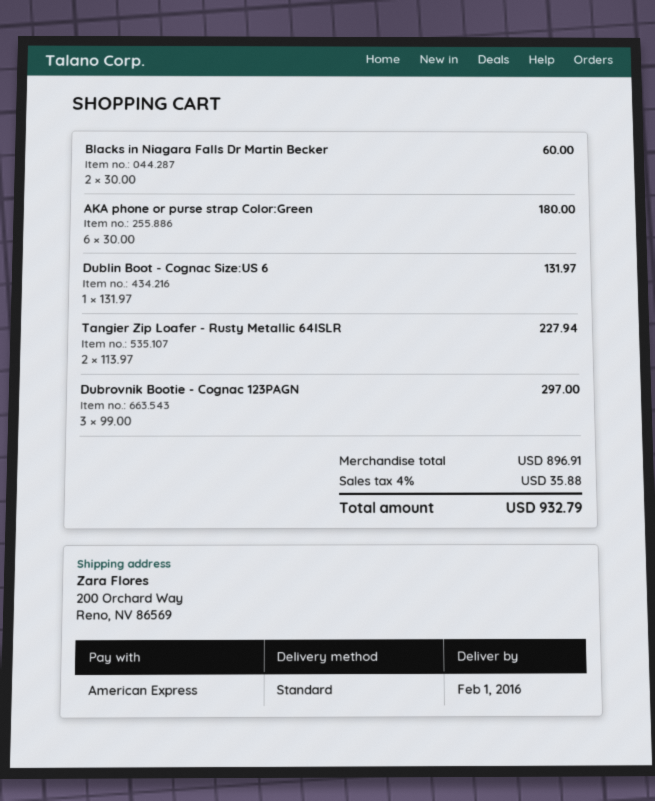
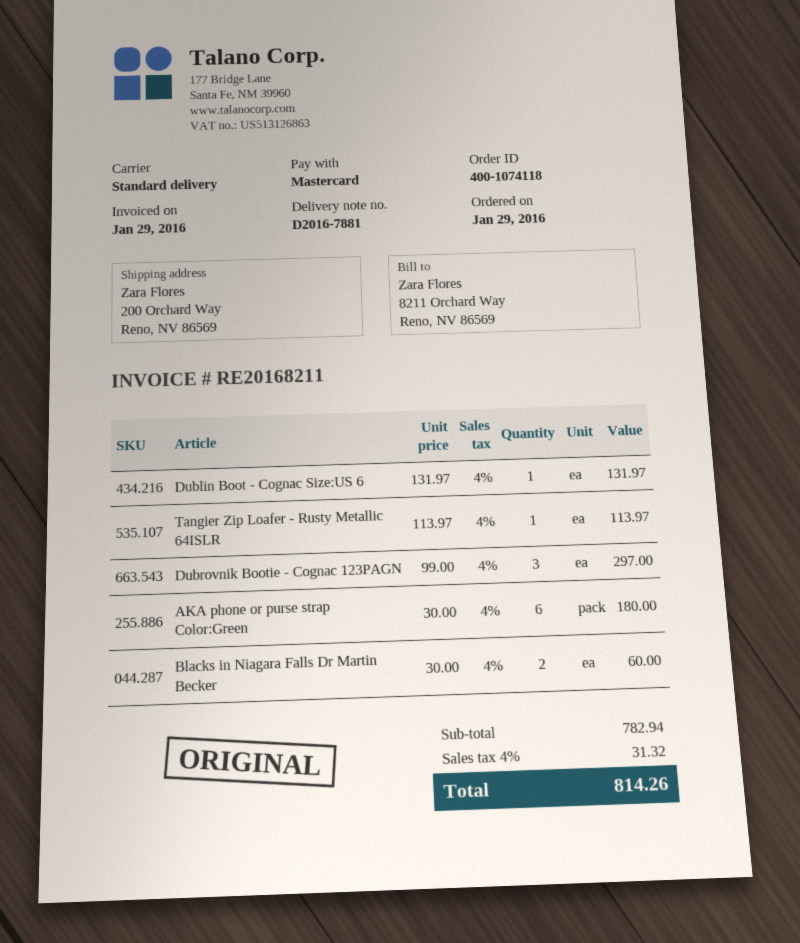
payment method: American Express -> Mastercard
Tangier Zip Loafer - Rusty Metallic 64ISLR: 2 x 113.97 = 227.94 -> 1 x 113.97 = 113.97
subtotal: 896.91 -> 782.94
tax: 4% = 35.88 -> 4% = 31.32
total: 932.79 -> 814.26

